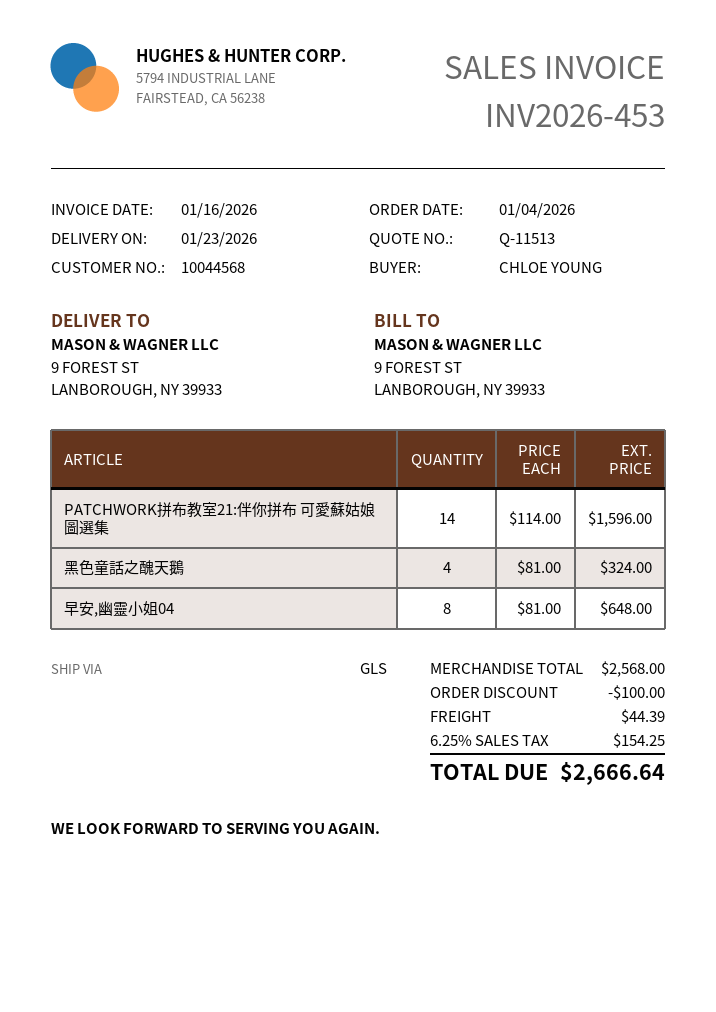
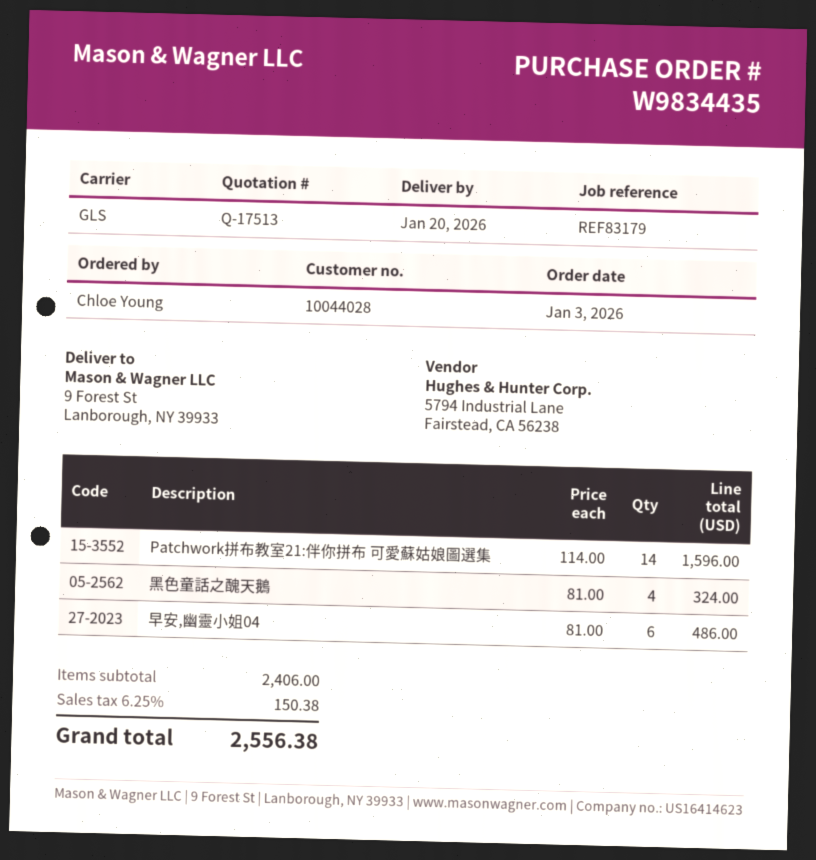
quote number: Q-11513 -> Q-17513
order date: 2026-01-04 -> 2026-01-03
delivery date: 2026-01-23 -> 2026-01-20
customer number: 10044568 -> 10044028
早安,幽靈小姐04: 8 x 81.00 = 648.00 -> 6 x 81.00 = 486.00
subtotal: 2568.00 -> 2406.00
discount: 100.00 -> none
shipping: 44.39 -> none
tax: 6.25% = 154.25 -> 6.25% = 150.38
total: 2666.64 -> 2556.38

